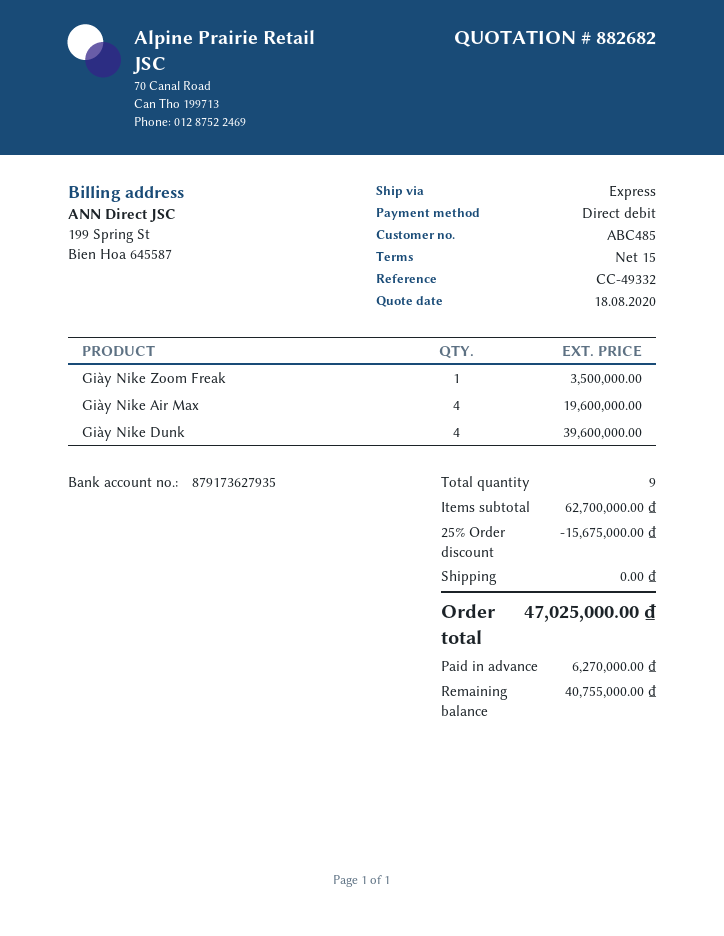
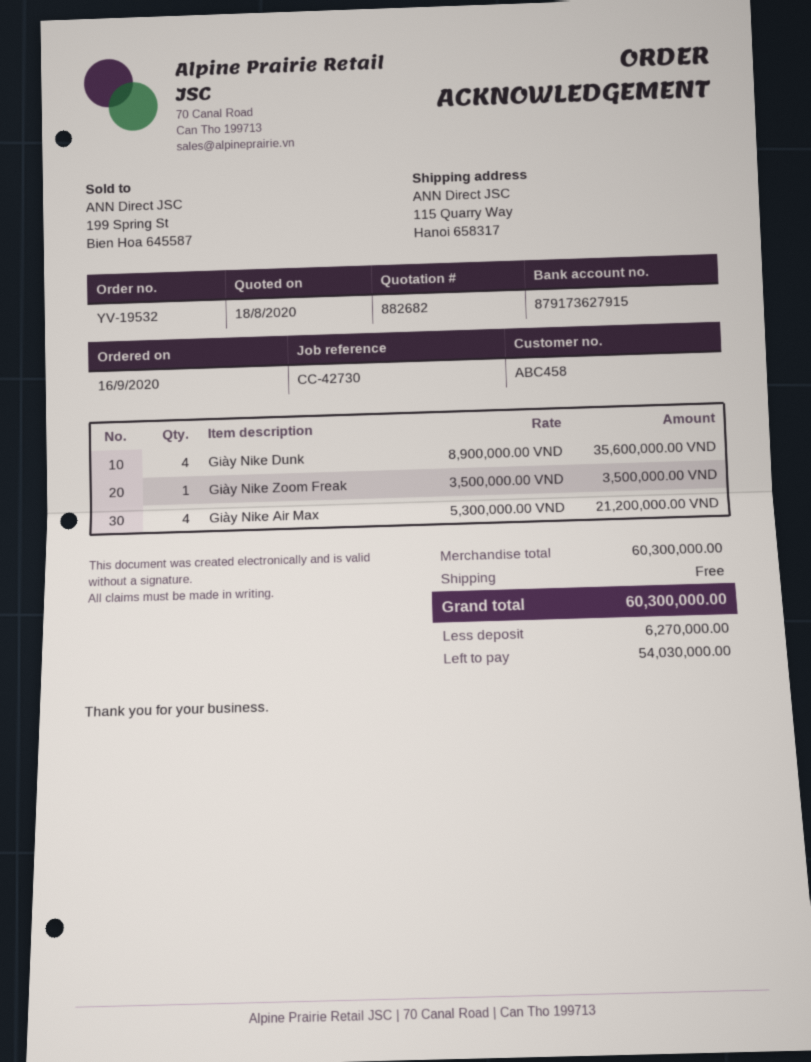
customer number: ABC485 -> ABC458
reference: CC-49332 -> CC-42730
bank account: 879173627935 -> 879173627915
Giày Nike Air Max: 4 for 19600000.00 -> 4 for 21200000.00
Giày Nike Dunk: 4 for 39600000.00 -> 4 for 35600000.00
subtotal: 62700000.00 -> 60300000.00
discount: 25% = 15675000.00 -> none
total: 47025000.00 -> 60300000.00
balance: 40755000.00 -> 54030000.00

